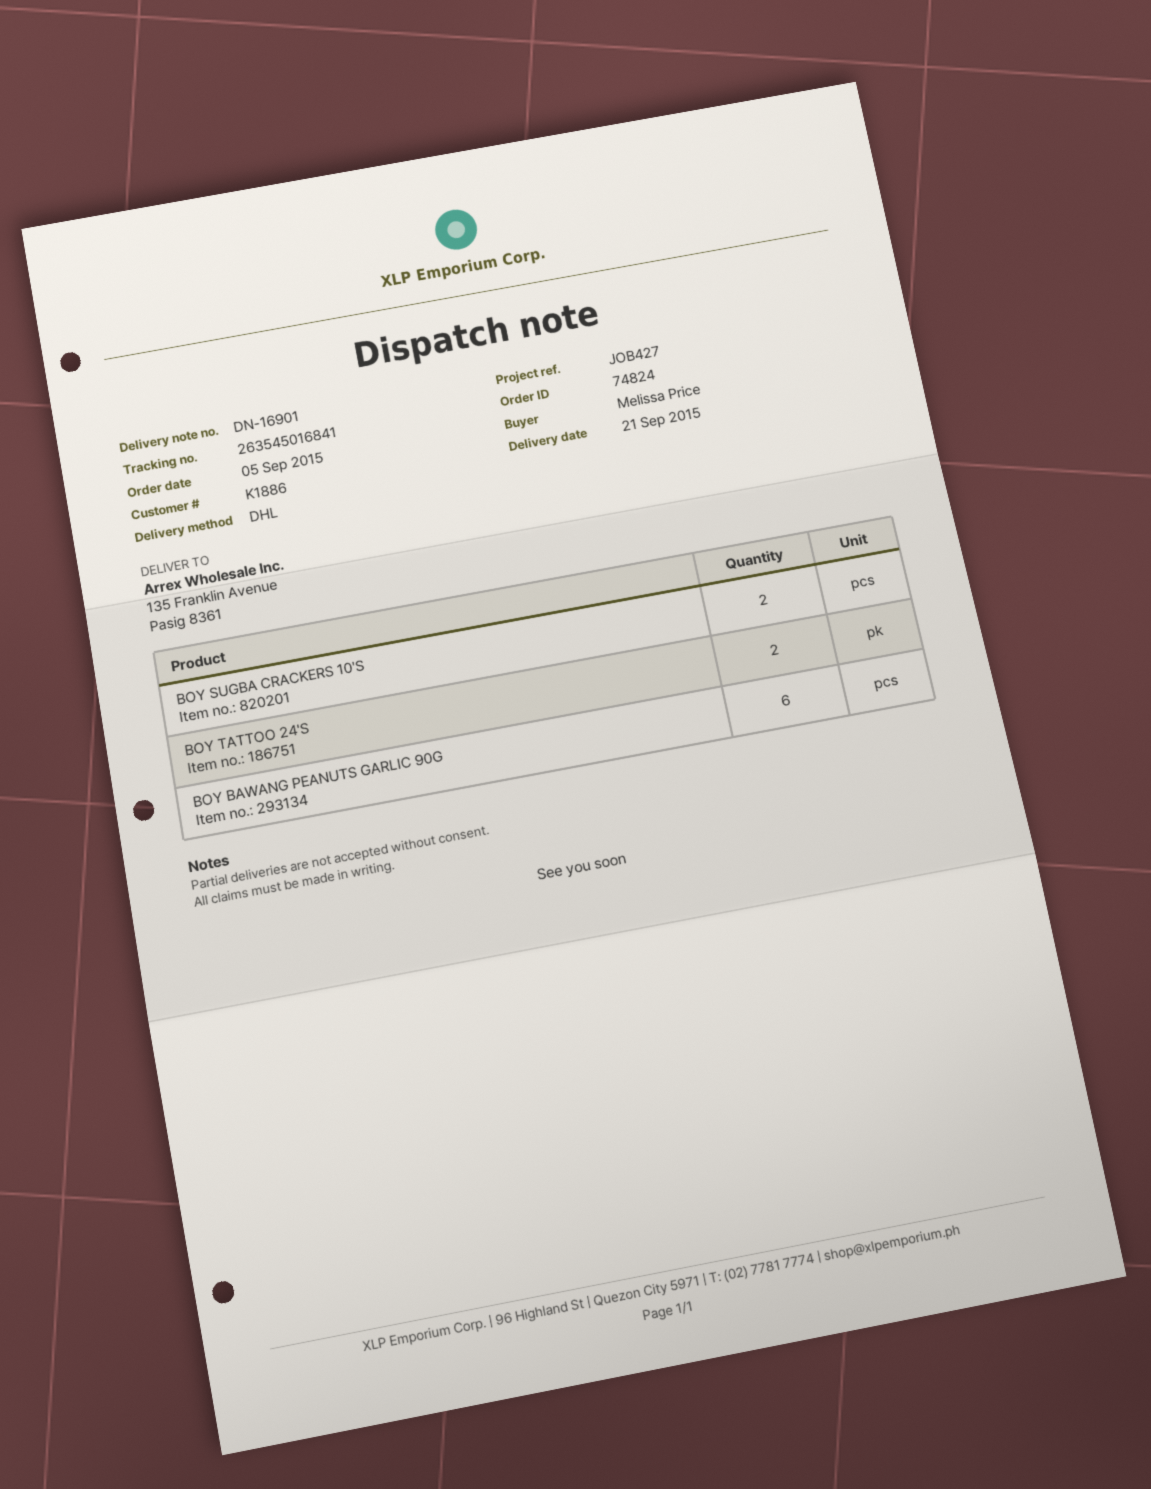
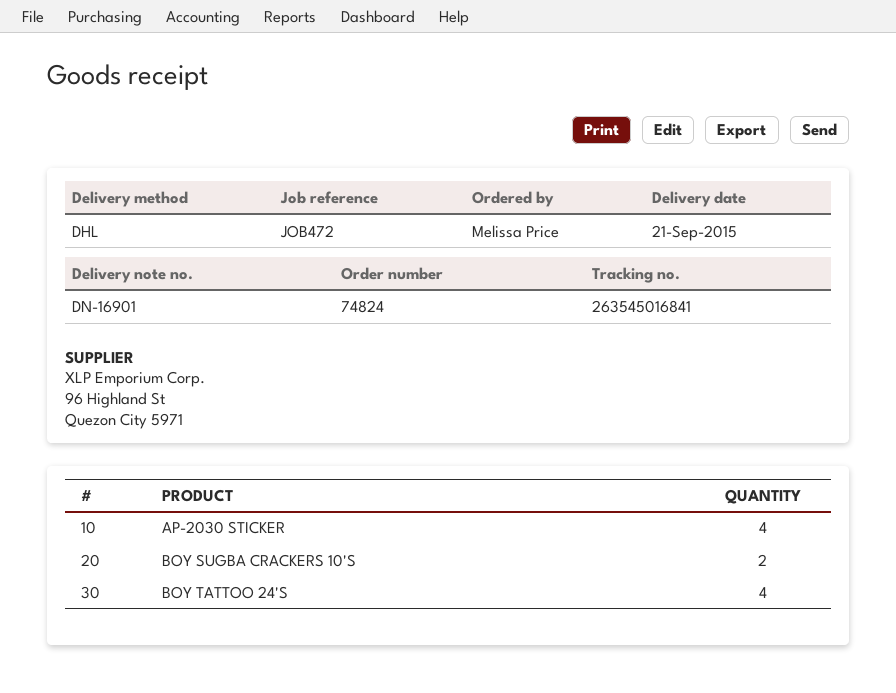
reference: JOB427 -> JOB472
BOY TATTOO 24'S: 2 -> 4
BOY BAWANG PEANUTS GARLIC 90G: 6 -> none
AP-2030 STICKER: none -> 4

